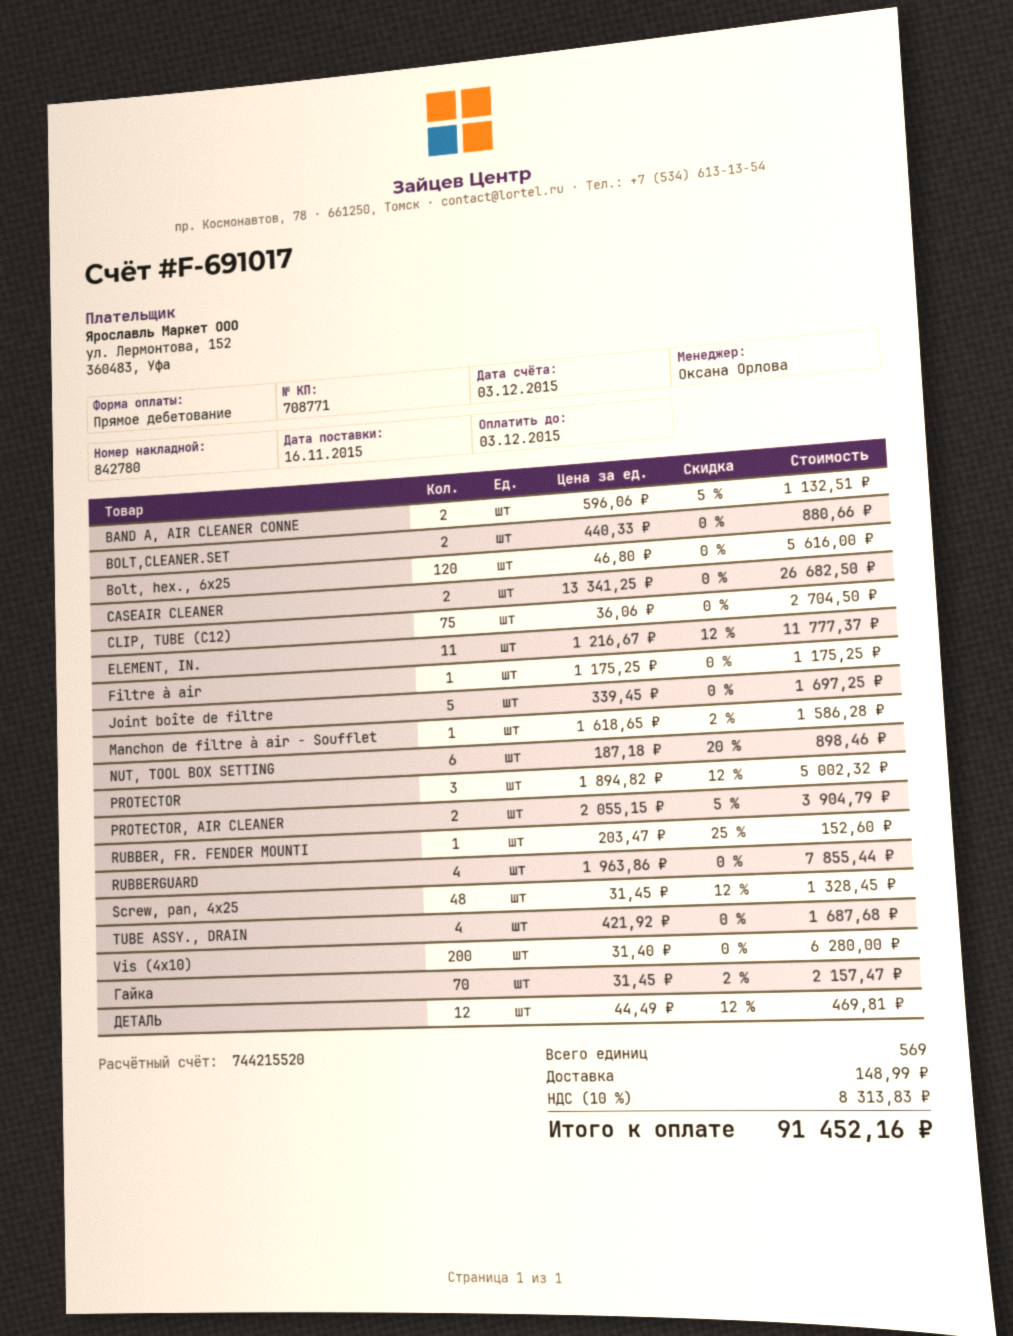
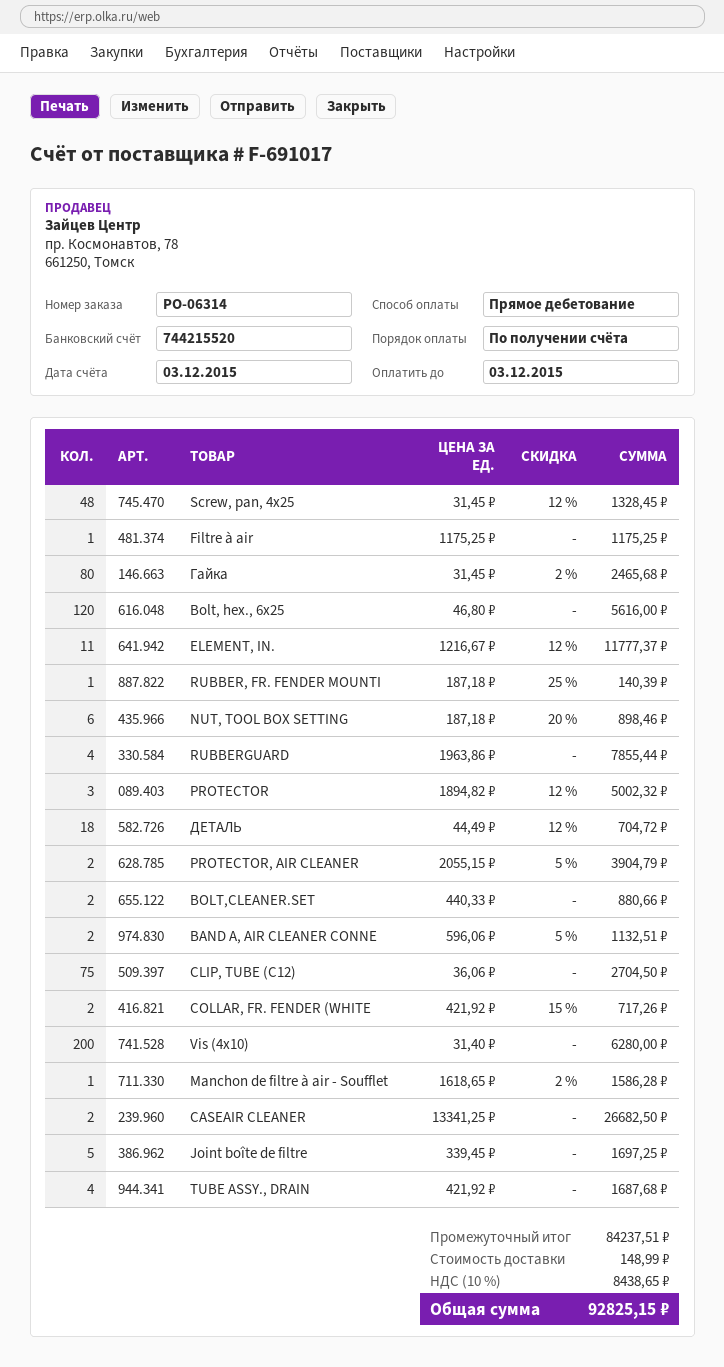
RUBBER, FR. FENDER MOUNTI: 1 x 203.47 - 25% = 152.60 -> 1 x 187.18 - 25% = 140.39
Гайка: 70 x 31.45 - 2% = 2157.47 -> 80 x 31.45 - 2% = 2465.68
ДЕТАЛЬ: 12 x 44.49 - 12% = 469.81 -> 18 x 44.49 - 12% = 704.72
COLLAR, FR. FENDER (WHITE: none -> 2 x 421.92 - 15% = 717.26
tax: 10% = 8313.83 -> 10% = 8438.65
total: 91452.16 -> 92825.15

